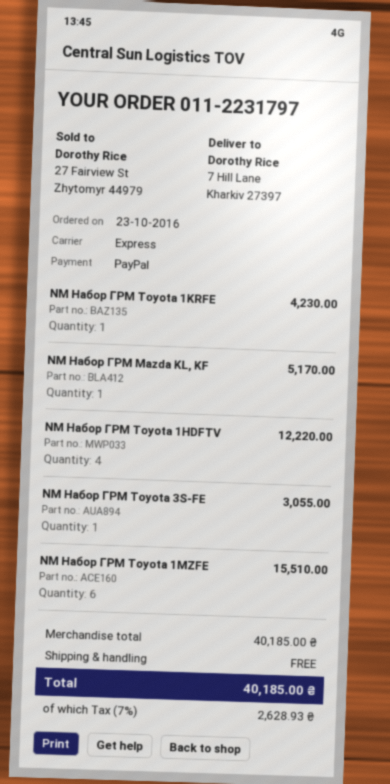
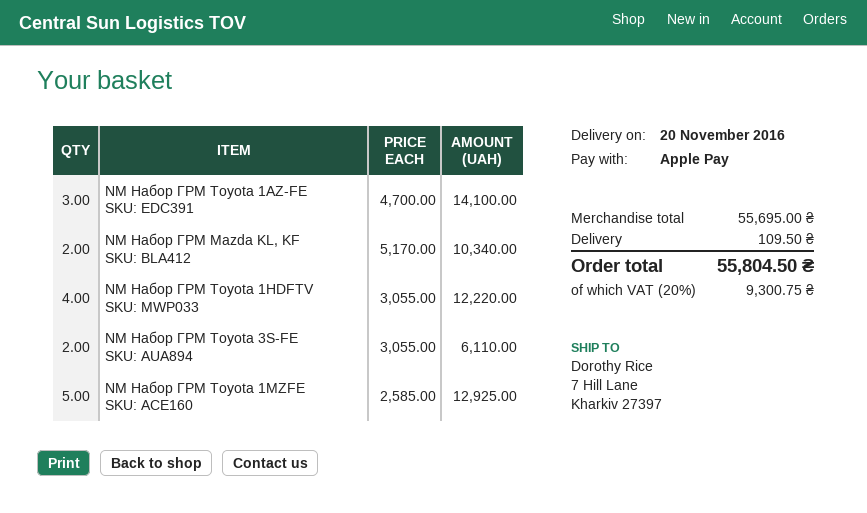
payment method: PayPal -> Apple Pay
NM Набор ГРМ Toyota 1KRFE: 1 for 4230.00 -> none
NM Набор ГРМ Mazda KL, KF: 1 for 5170.00 -> 2 for 10340.00
NM Набор ГРМ Toyota 3S-FE: 1 for 3055.00 -> 2 for 6110.00
NM Набор ГРМ Toyota 1MZFE: 6 for 15510.00 -> 5 for 12925.00
NM Набор ГРМ Toyota 1AZ-FE: none -> 3 for 14100.00
subtotal: 40185.00 -> 55695.00
shipping: 0.00 -> 109.50
tax: 7% = 2628.93 -> 20% = 9300.75
total: 40185.00 -> 55804.50

